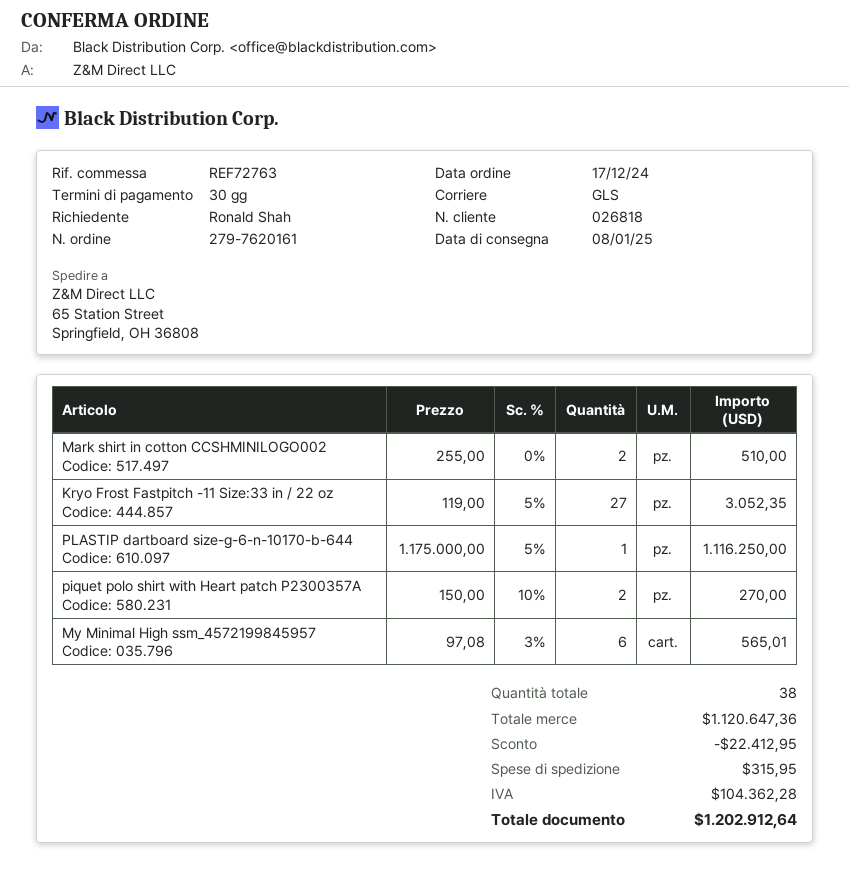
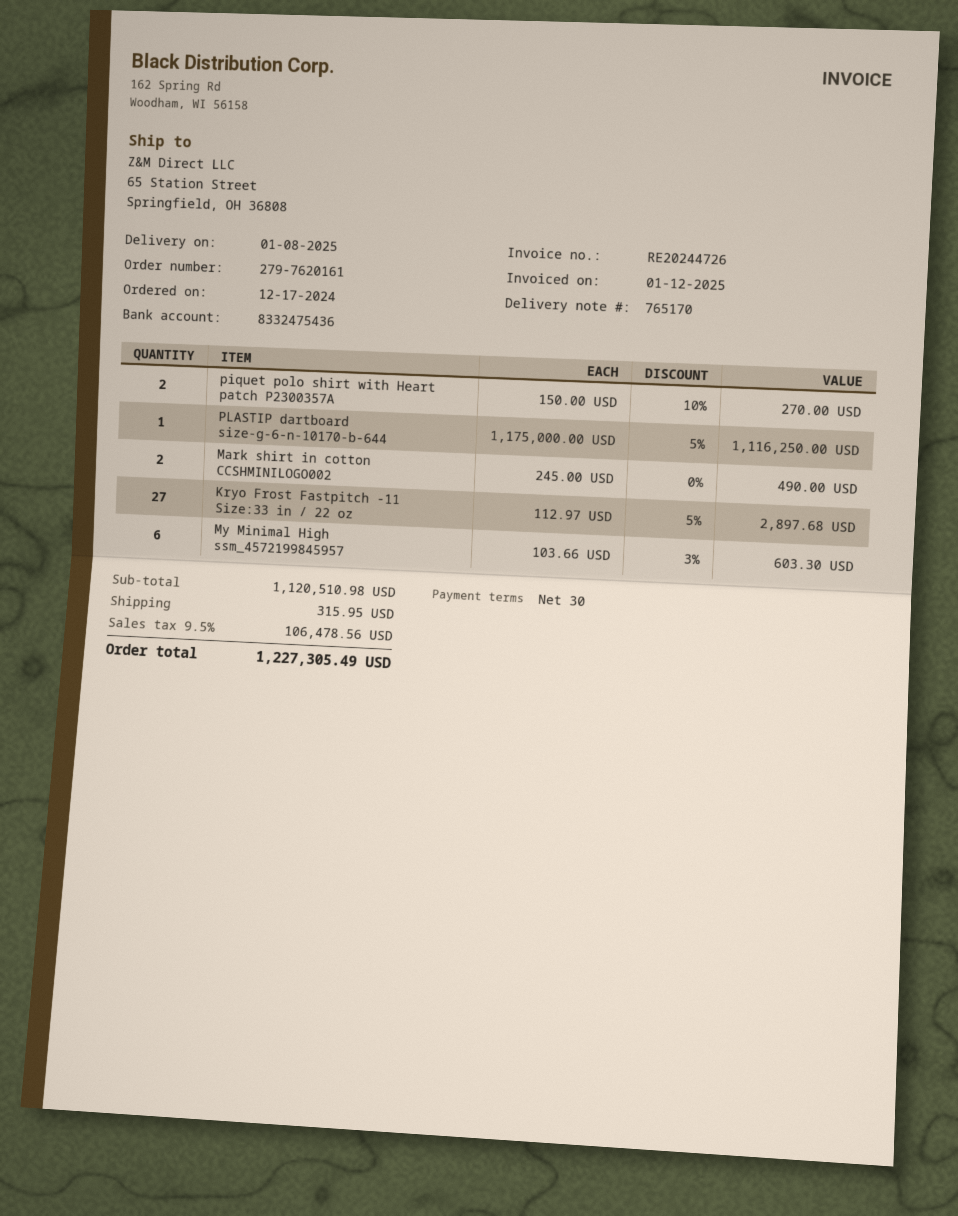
Mark shirt in cotton CCSHMINILOGO002: 2 x 255.00 = 510.00 -> 2 x 245.00 = 490.00
Kryo Frost Fastpitch -11 Size:33 in / 22 oz: 27 x 119.00 - 5% = 3052.35 -> 27 x 112.97 - 5% = 2897.68
My Minimal High ssm_4572199845957: 6 x 97.08 - 3% = 565.01 -> 6 x 103.66 - 3% = 603.30
subtotal: 1120647.36 -> 1120510.98
discount: 22412.95 -> none
tax: 104362.28 -> 106478.56
total: 1202912.64 -> 1227305.49

